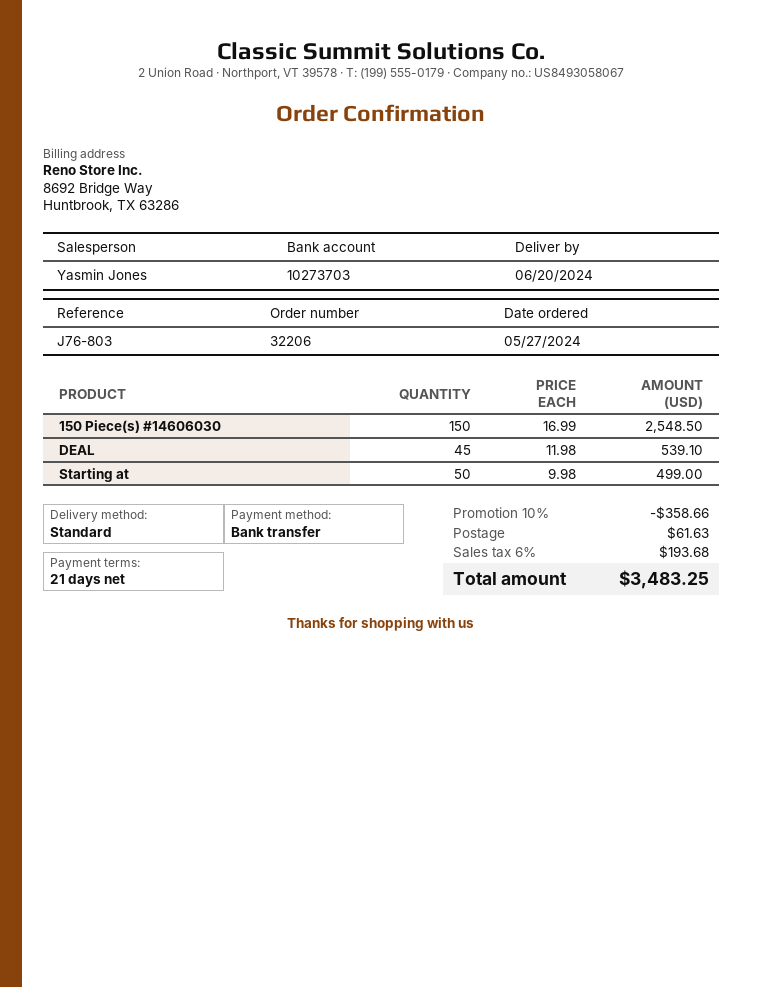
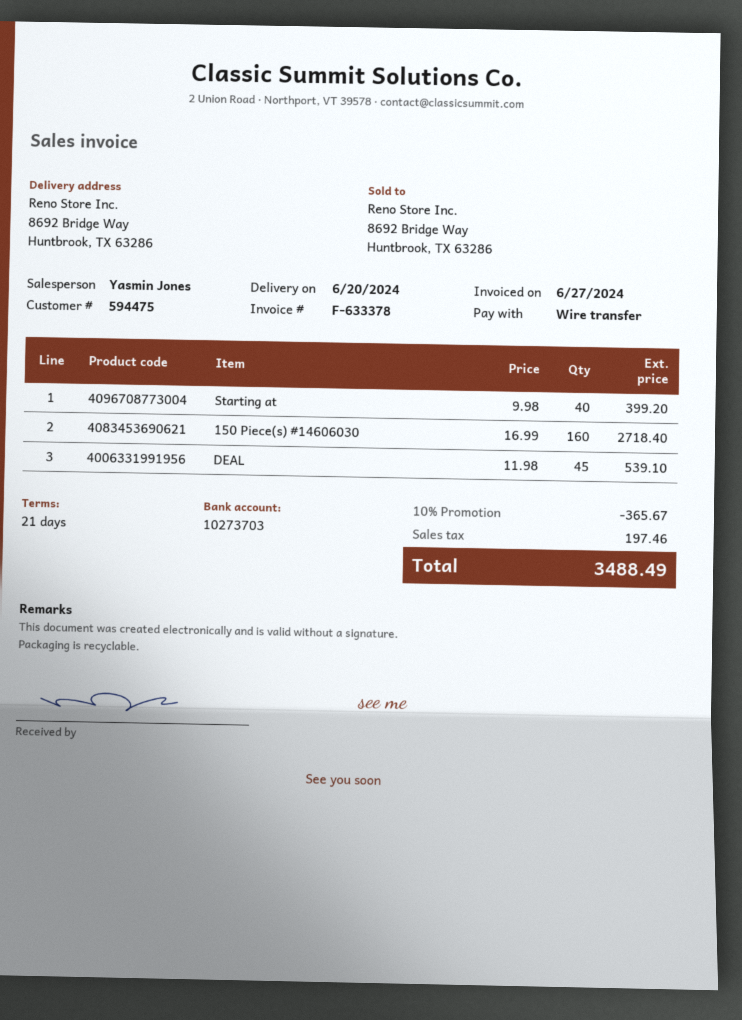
150 Piece(s) #14606030: 150 x 16.99 = 2548.50 -> 160 x 16.99 = 2718.40
Starting at: 50 x 9.98 = 499.00 -> 40 x 9.98 = 399.20
discount: 10% = 358.66 -> 10% = 365.67
shipping: 61.63 -> none
tax: 193.68 -> 197.46
total: 3483.25 -> 3488.49

